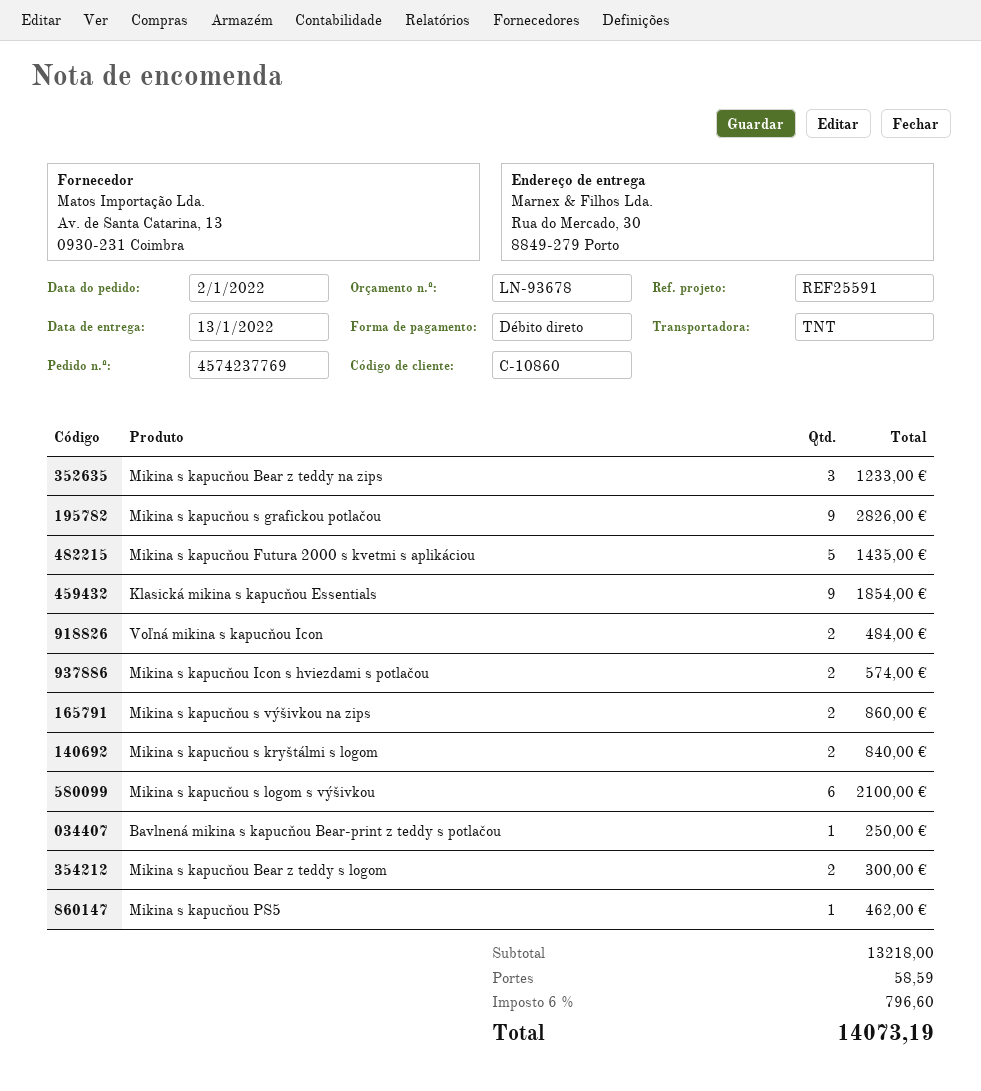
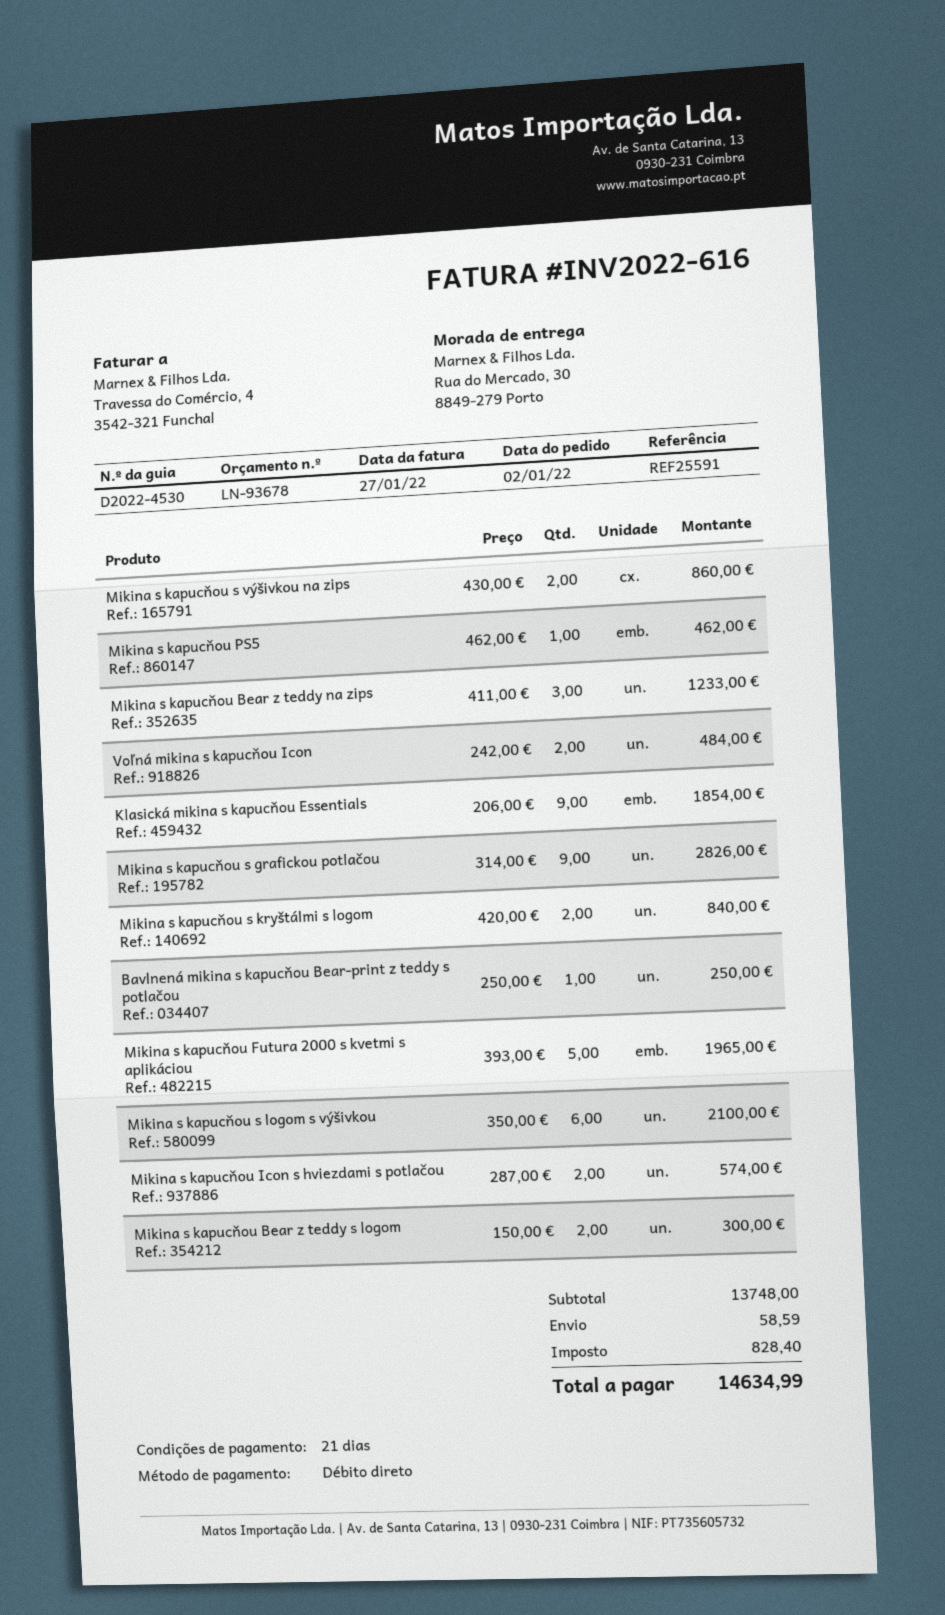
Mikina s kapucňou Futura 2000 s kvetmi s aplikáciou: 5 for 1435.00 -> 5 for 1965.00
subtotal: 13218.00 -> 13748.00
tax: 796.60 -> 828.40
total: 14073.19 -> 14634.99

